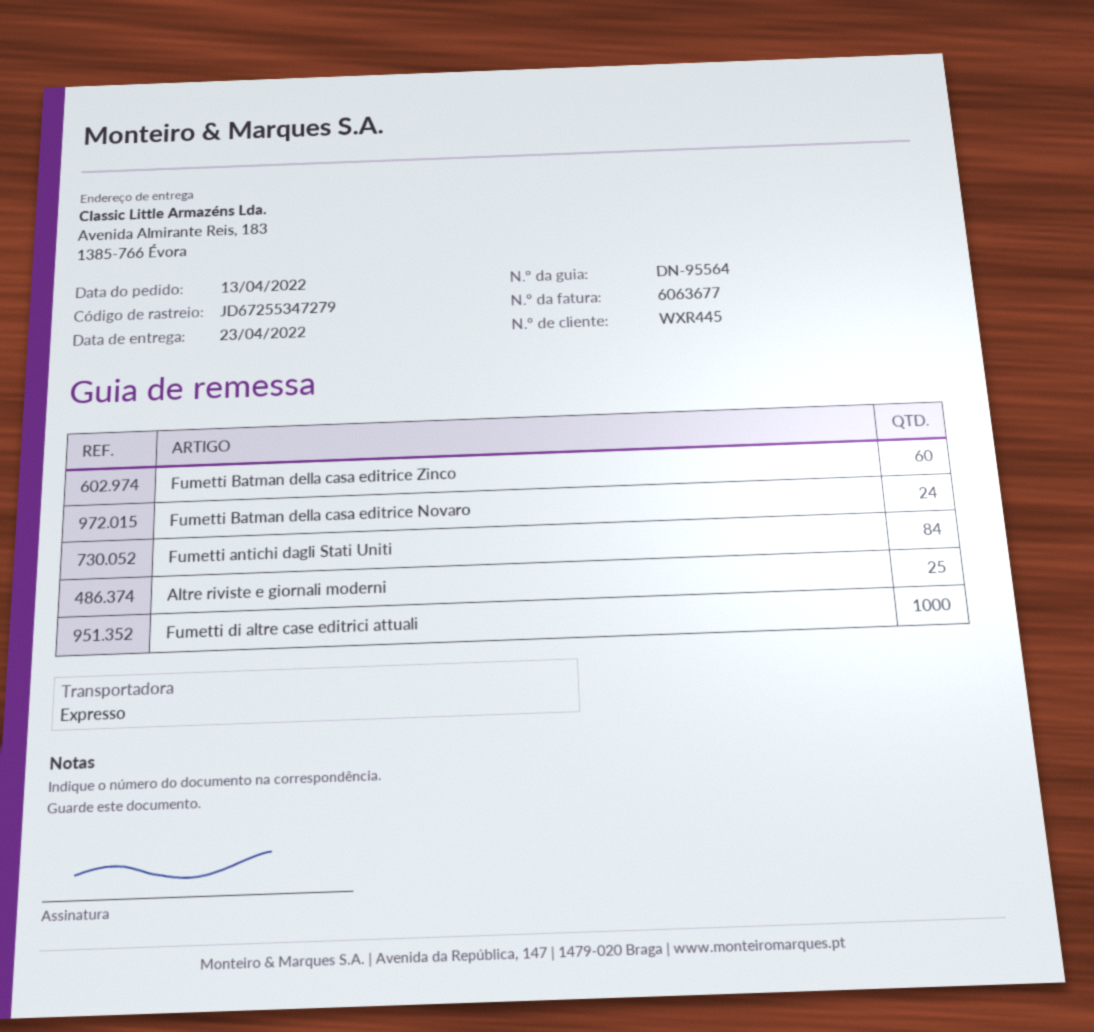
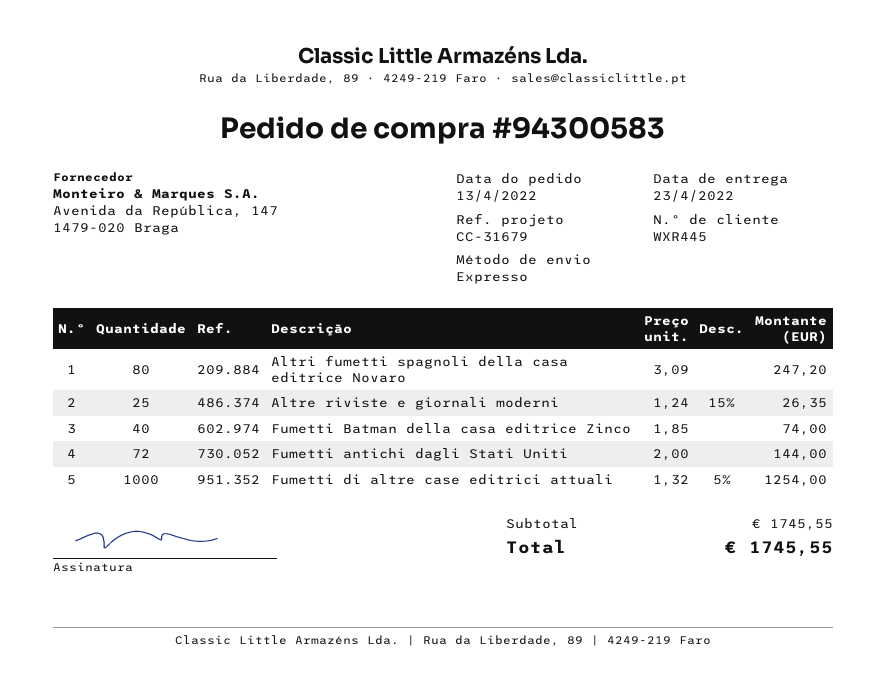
Fumetti Batman della casa editrice Zinco: 60 -> 40
Fumetti Batman della casa editrice Novaro: 24 -> none
Fumetti antichi dagli Stati Uniti: 84 -> 72
Altri fumetti spagnoli della casa editrice Novaro: none -> 80

